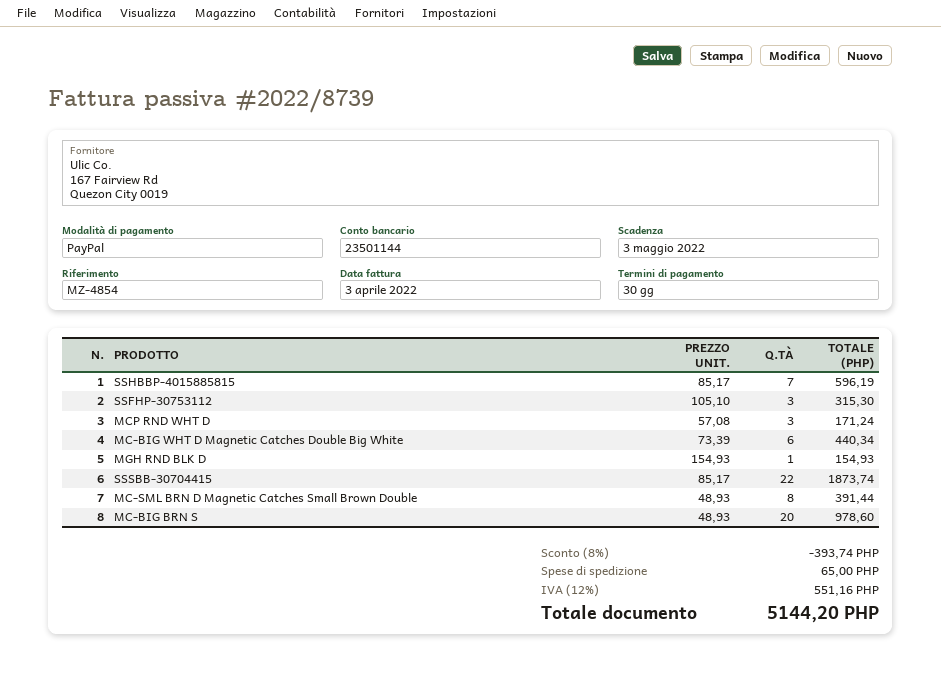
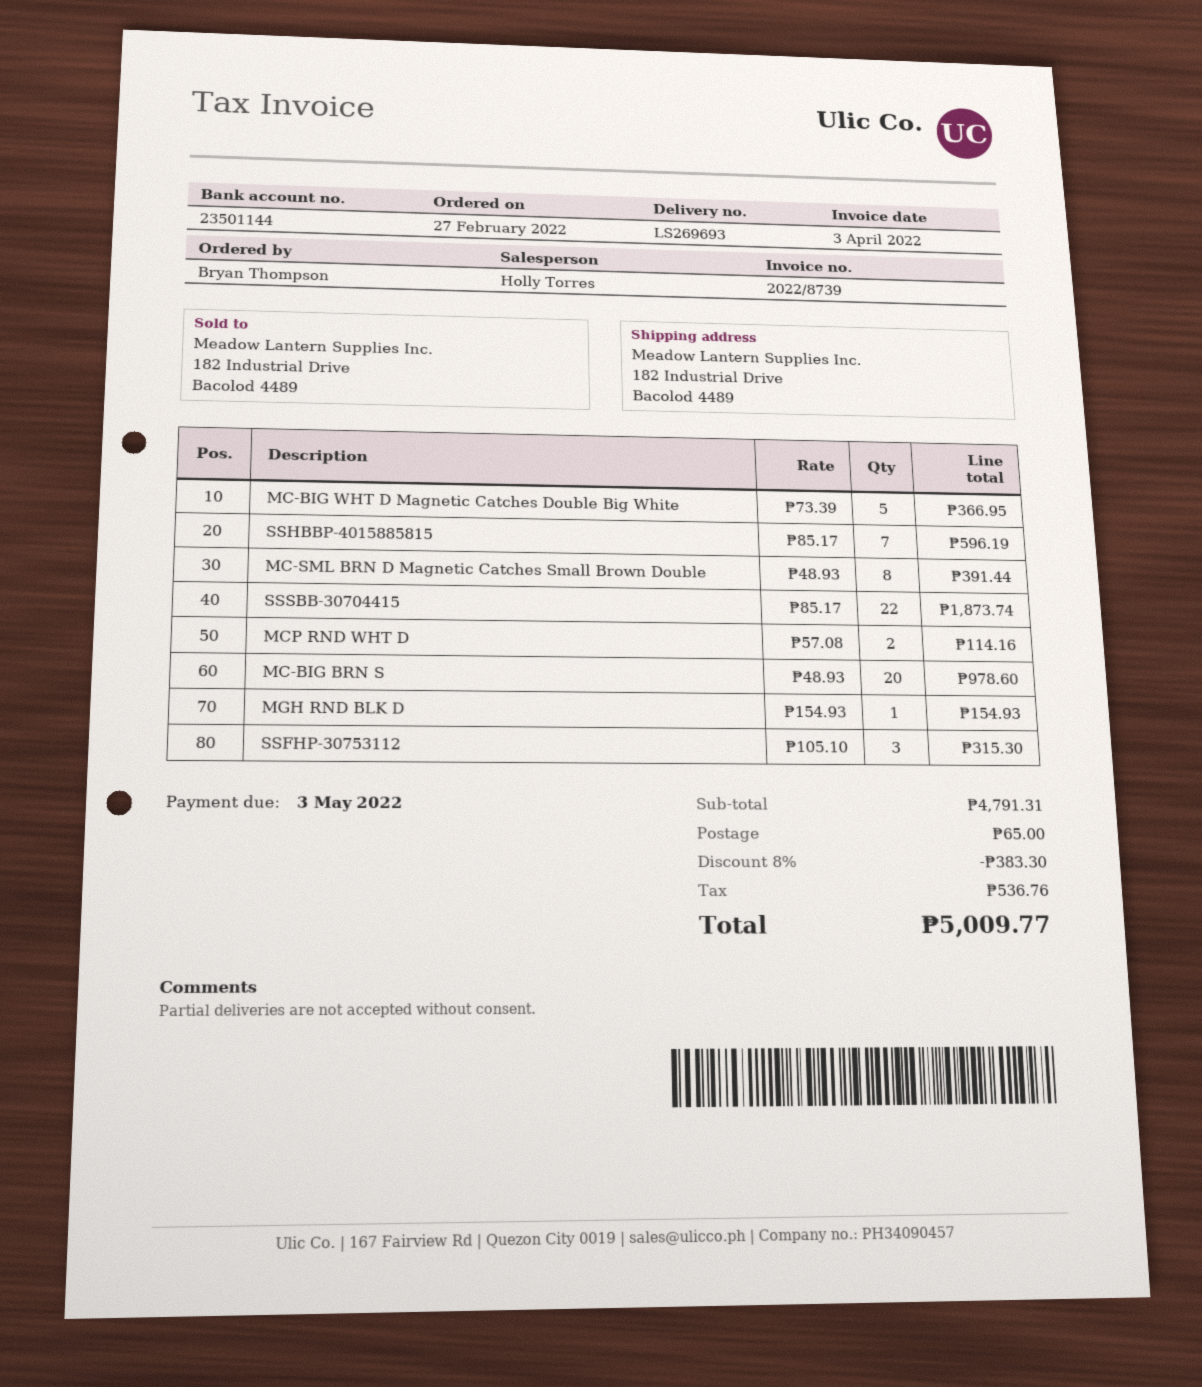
MCP RND WHT D: 3 x 57.08 = 171.24 -> 2 x 57.08 = 114.16
MC-BIG WHT D Magnetic Catches Double Big White: 6 x 73.39 = 440.34 -> 5 x 73.39 = 366.95
discount: 8% = 393.74 -> 8% = 383.30
tax: 551.16 -> 536.76
total: 5144.20 -> 5009.77

